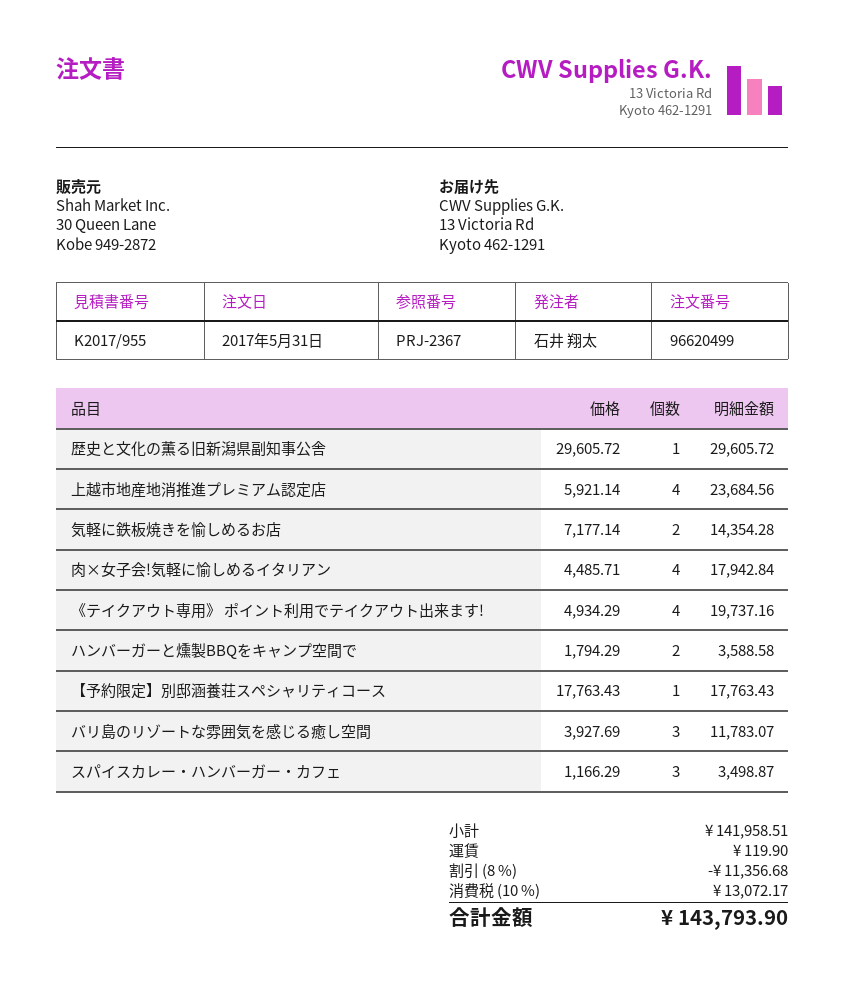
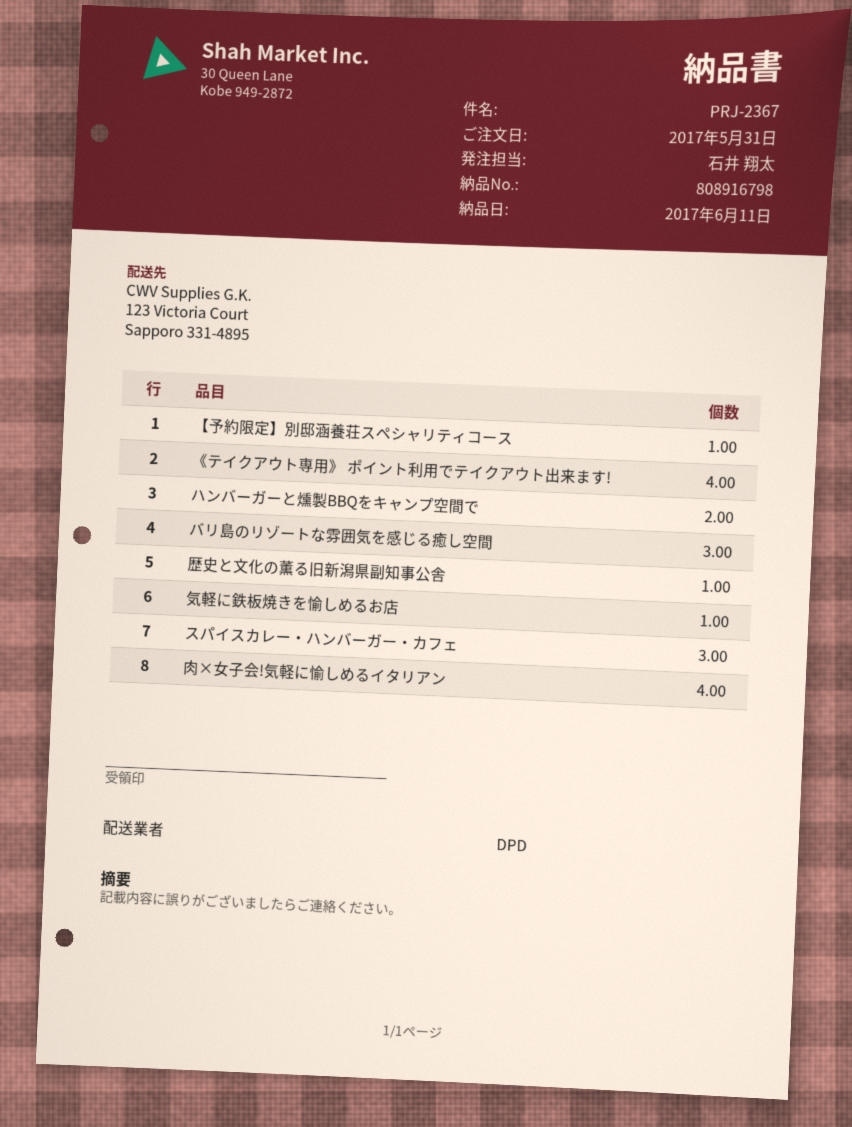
ship to: 13 Victoria Rd, Kyoto 462-1291 -> 123 Victoria Court, Sapporo 331-4895
上越市地産地消推進プレミアム認定店: 4 -> none
気軽に鉄板焼きを愉しめるお店: 2 -> 1

